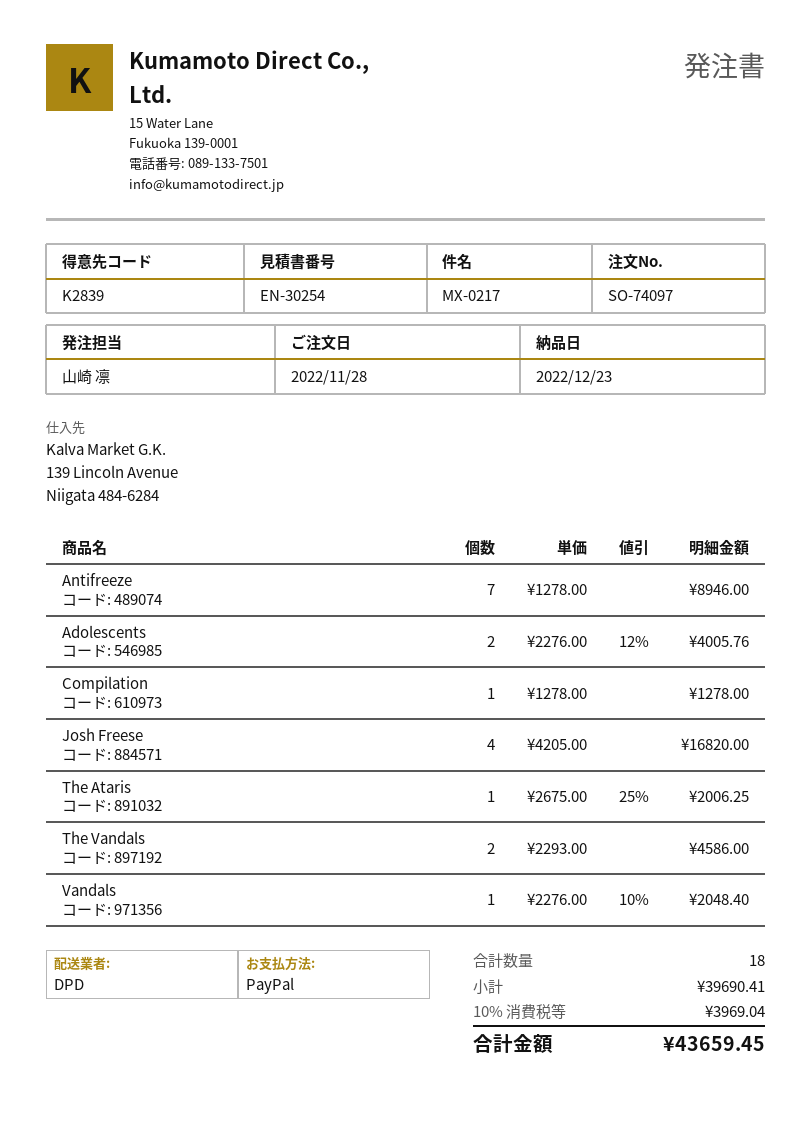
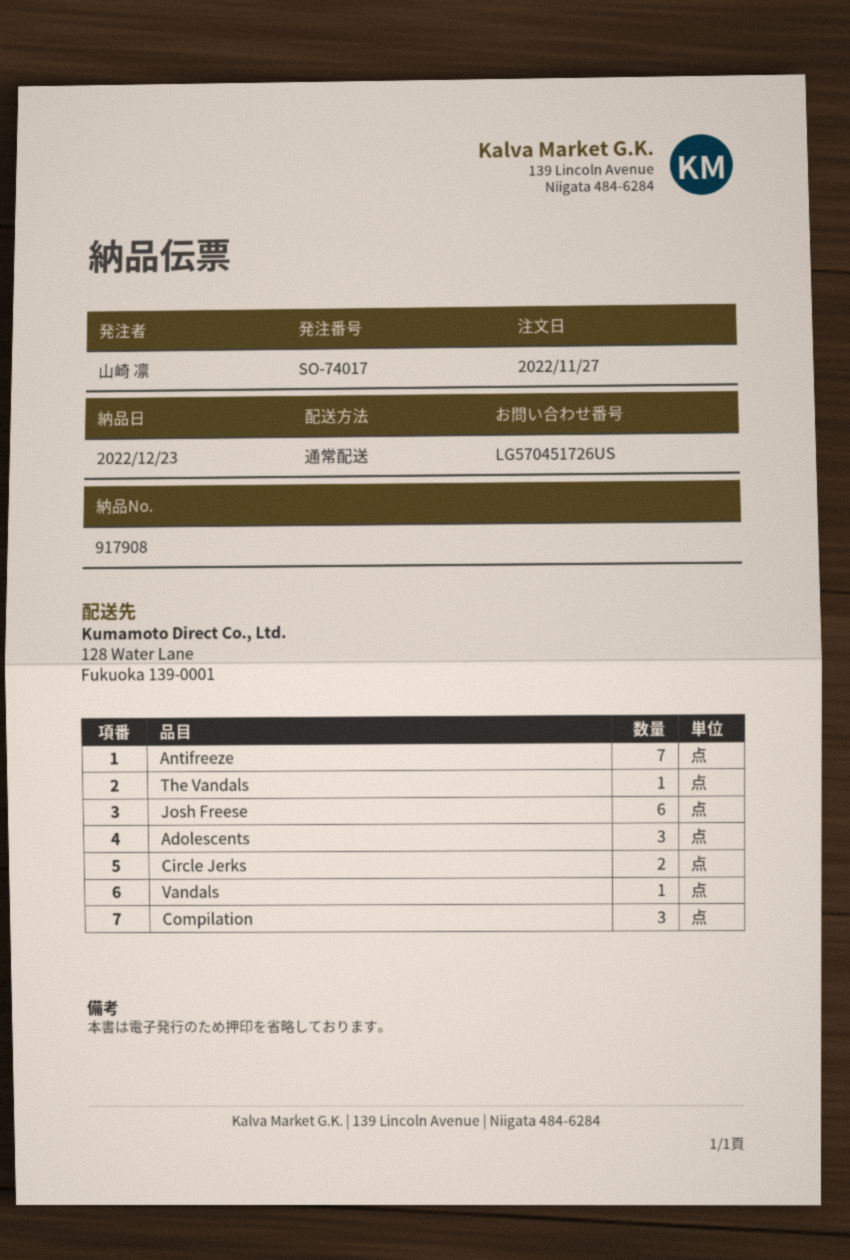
order number: SO-74097 -> SO-74017
order date: 2022-11-28 -> 2022-11-27
shipping method: DPD -> standard
Adolescents: 2 -> 3
Compilation: 1 -> 3
Josh Freese: 4 -> 6
The Ataris: 1 -> none
The Vandals: 2 -> 1
Circle Jerks: none -> 2

